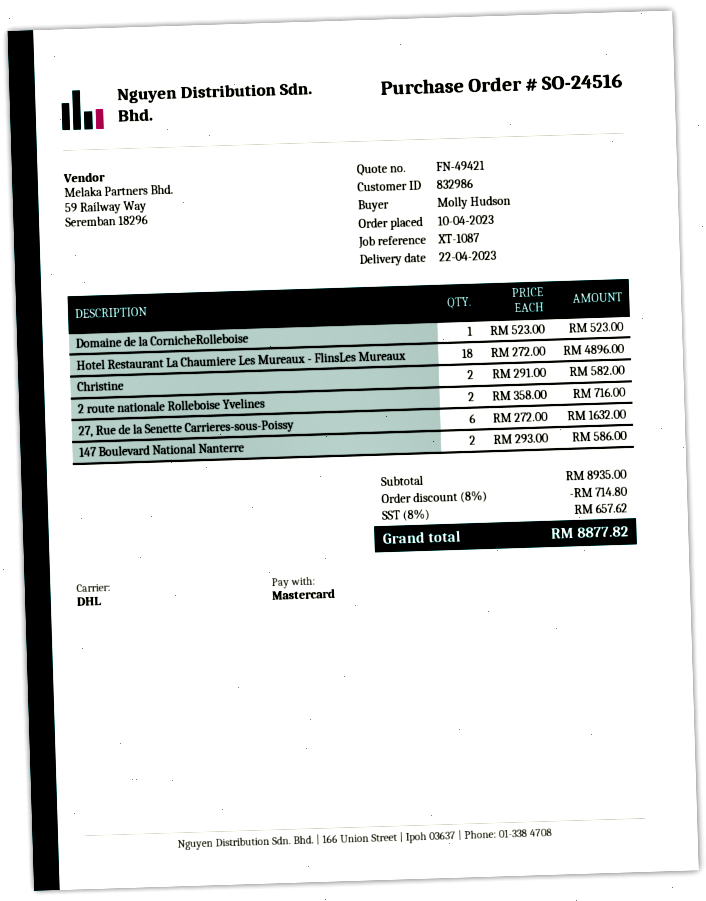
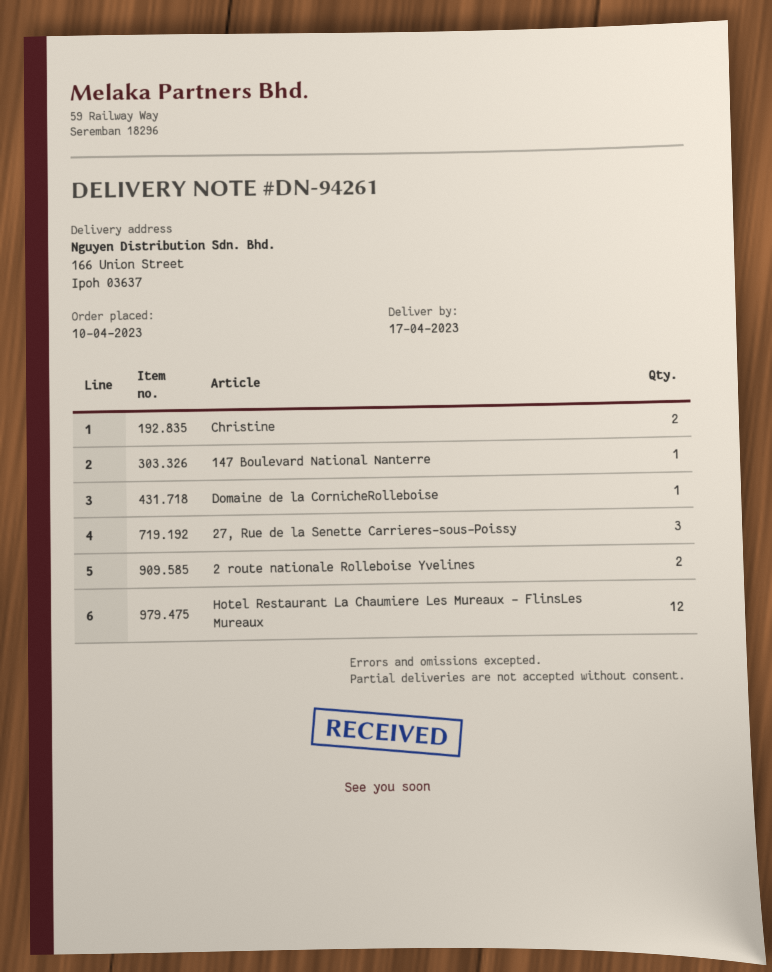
delivery date: 2023-04-22 -> 2023-04-17
Hotel Restaurant La Chaumiere Les Mureaux - FlinsLes Mureaux: 18 -> 12
27, Rue de la Senette Carrieres-sous-Poissy: 6 -> 3
147 Boulevard National Nanterre: 2 -> 1

